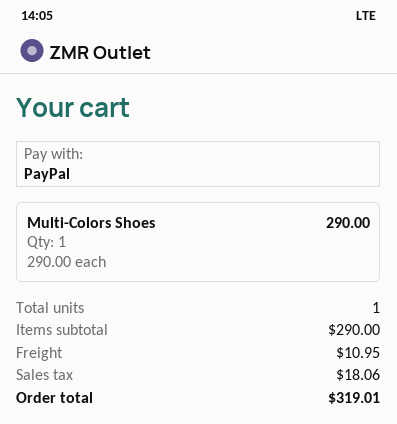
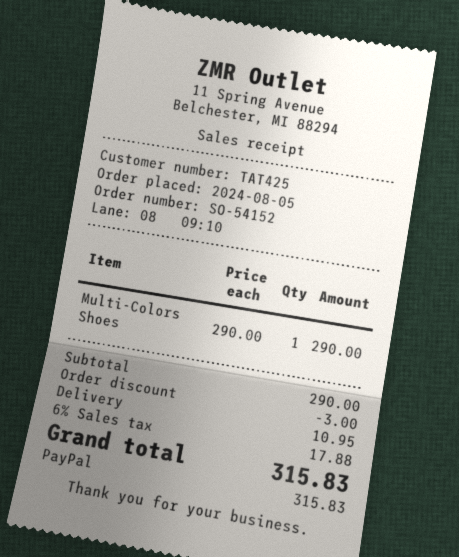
discount: none -> 3.00
tax: 18.06 -> 17.88
total: 319.01 -> 315.83

